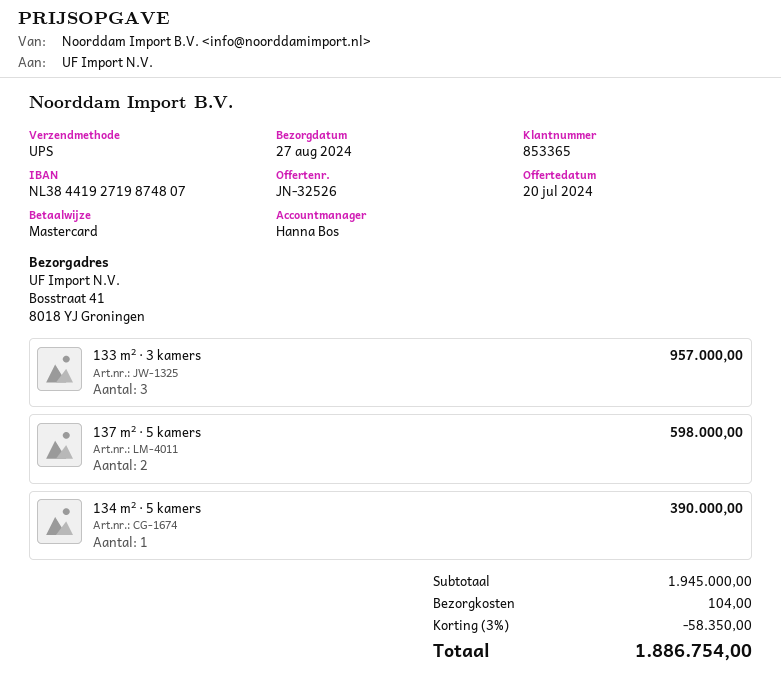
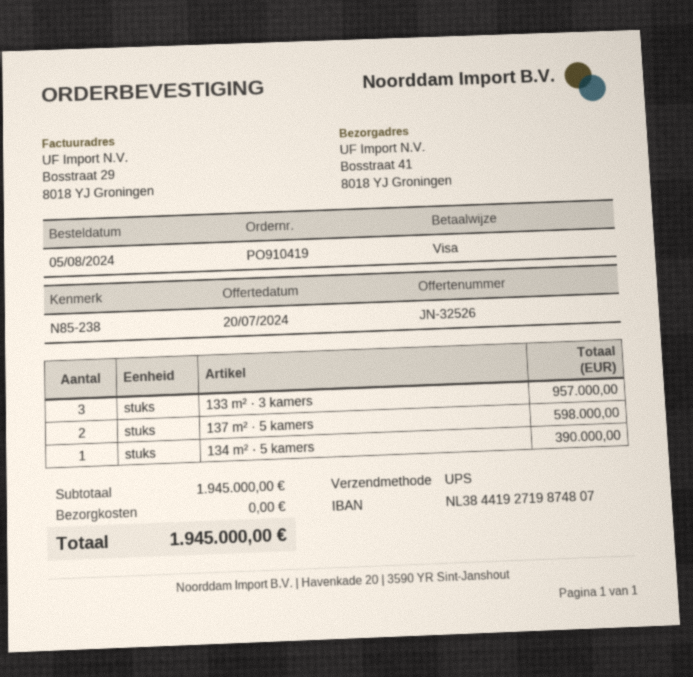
payment method: Mastercard -> Visa
discount: 3% = 58350.00 -> none
shipping: 104.00 -> 0.00
total: 1886754.00 -> 1945000.00

